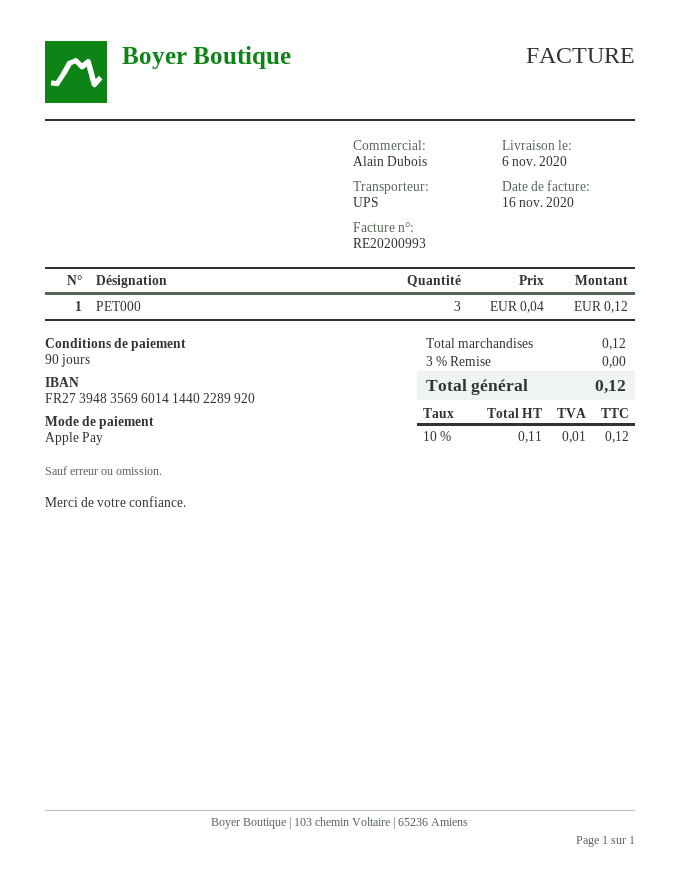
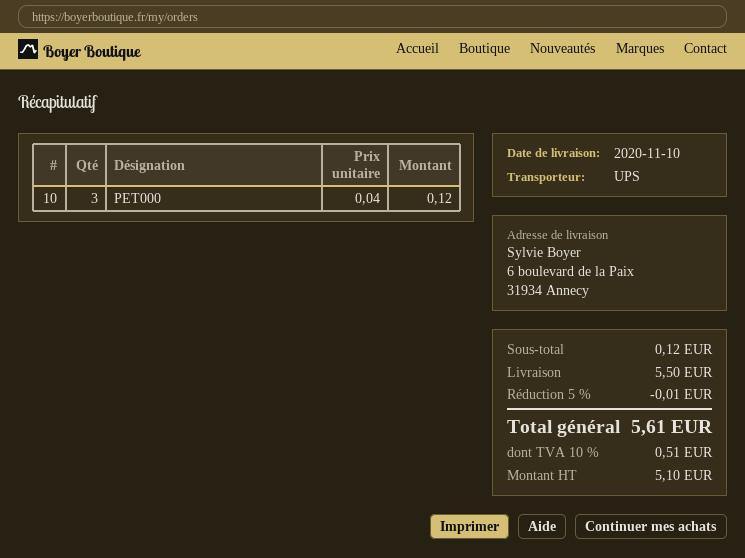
delivery date: 2020-11-06 -> 2020-11-10
discount: 3% = 0.00 -> 5% = 0.01
shipping: none -> 5.50
net: 0.11 -> 5.10
tax: 10% = 0.01 -> 10% = 0.51
total: 0.12 -> 5.61

